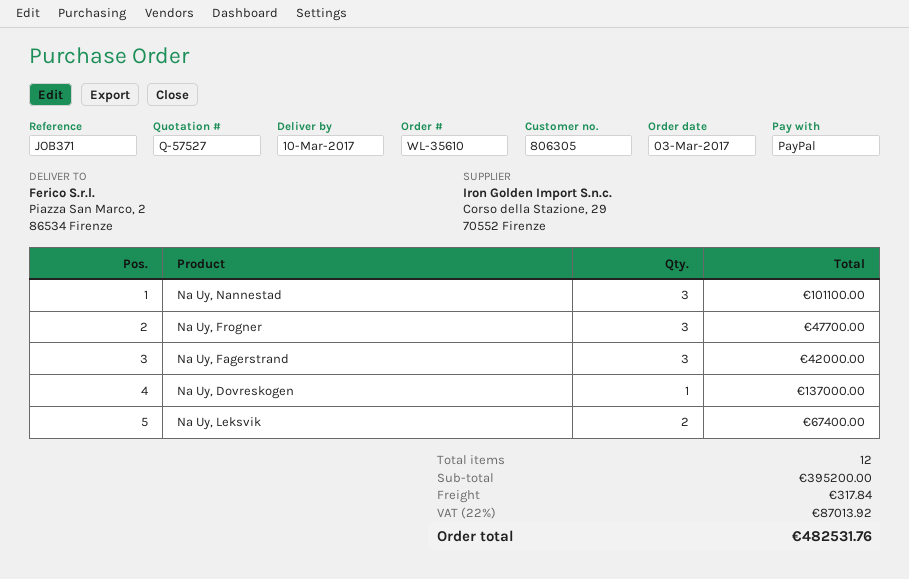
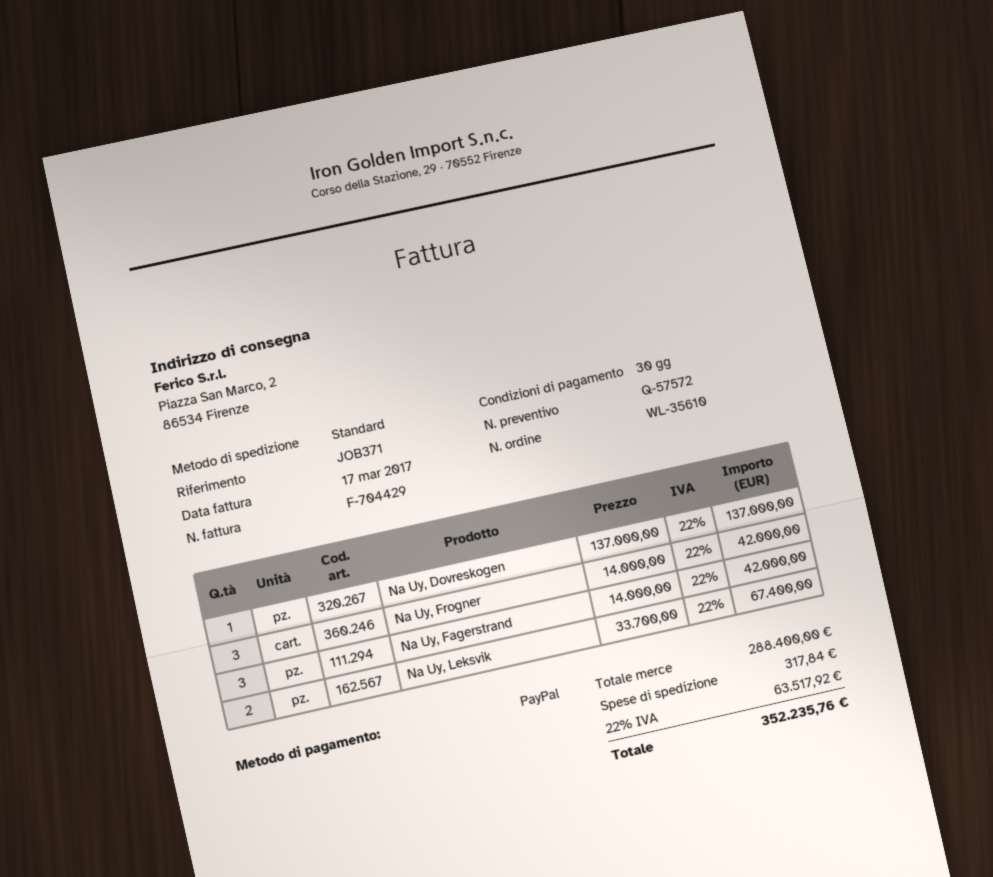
quote number: Q-57527 -> Q-57572
Na Uy, Nannestad: 3 for 101100.00 -> none
Na Uy, Frogner: 3 for 47700.00 -> 3 for 42000.00
subtotal: 395200.00 -> 288400.00
tax: 22% = 87013.92 -> 22% = 63517.92
total: 482531.76 -> 352235.76

